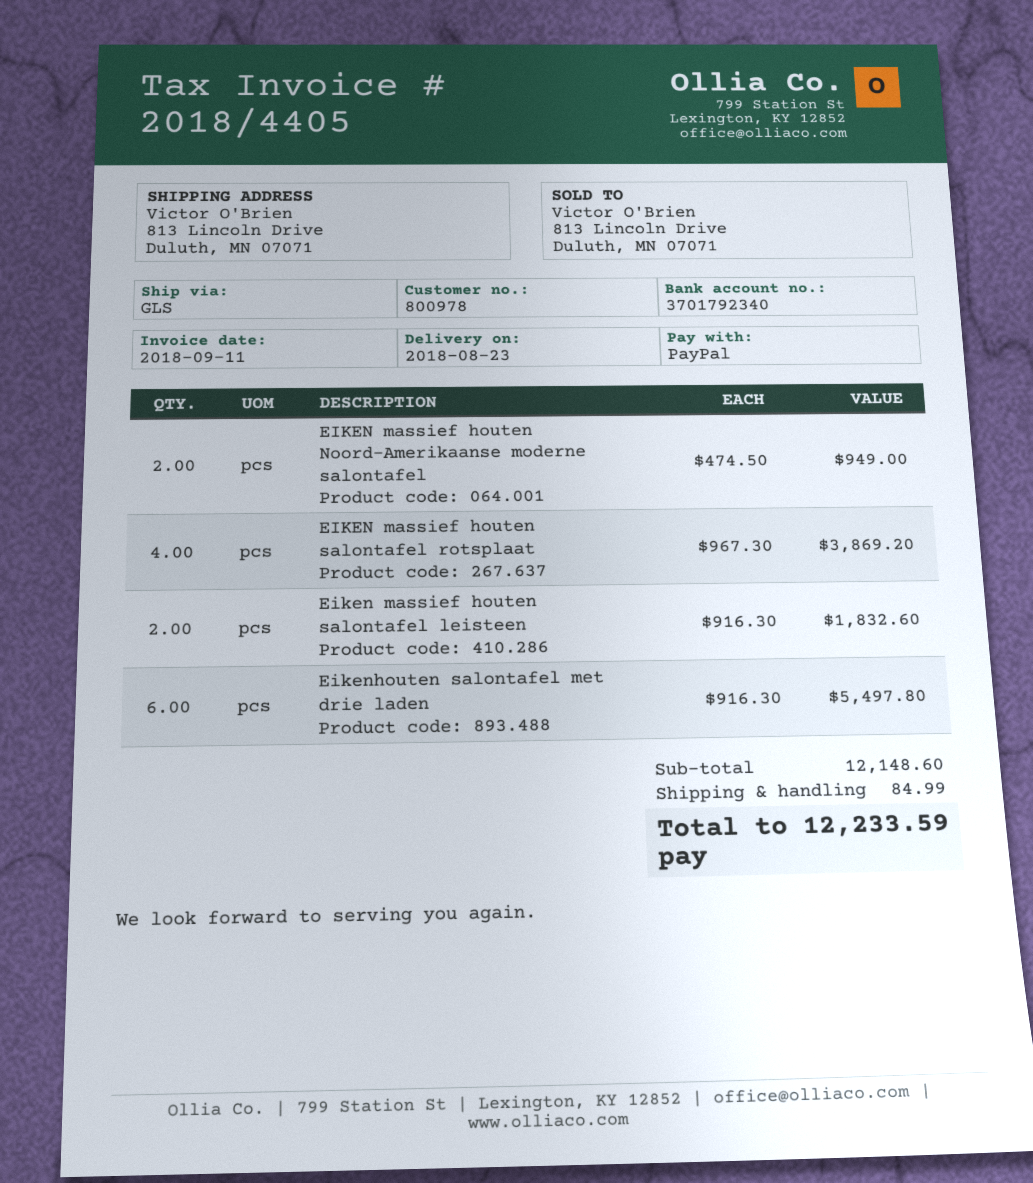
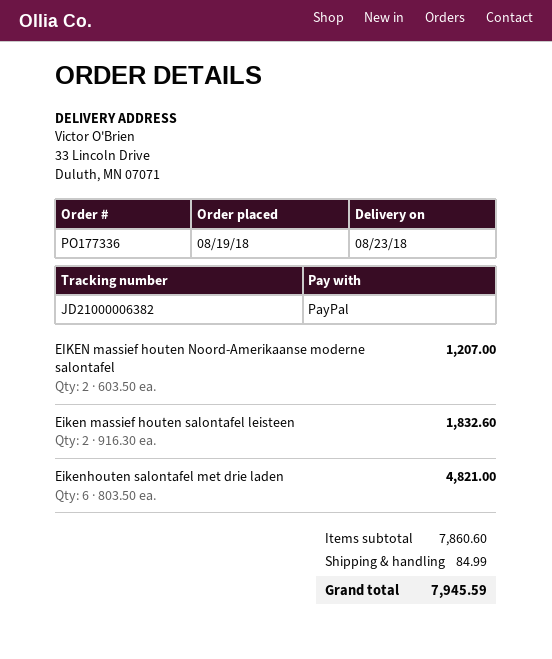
ship to: 813 Lincoln Drive, Duluth, MN 07071 -> 33 Lincoln Drive, Duluth, MN 07071
EIKEN massief houten Noord-Amerikaanse moderne salontafel: 2 x 474.50 = 949.00 -> 2 x 603.50 = 1207.00
EIKEN massief houten salontafel rotsplaat: 4 x 967.30 = 3869.20 -> none
Eikenhouten salontafel met drie laden: 6 x 916.30 = 5497.80 -> 6 x 803.50 = 4821.00
subtotal: 12148.60 -> 7860.60
total: 12233.59 -> 7945.59

